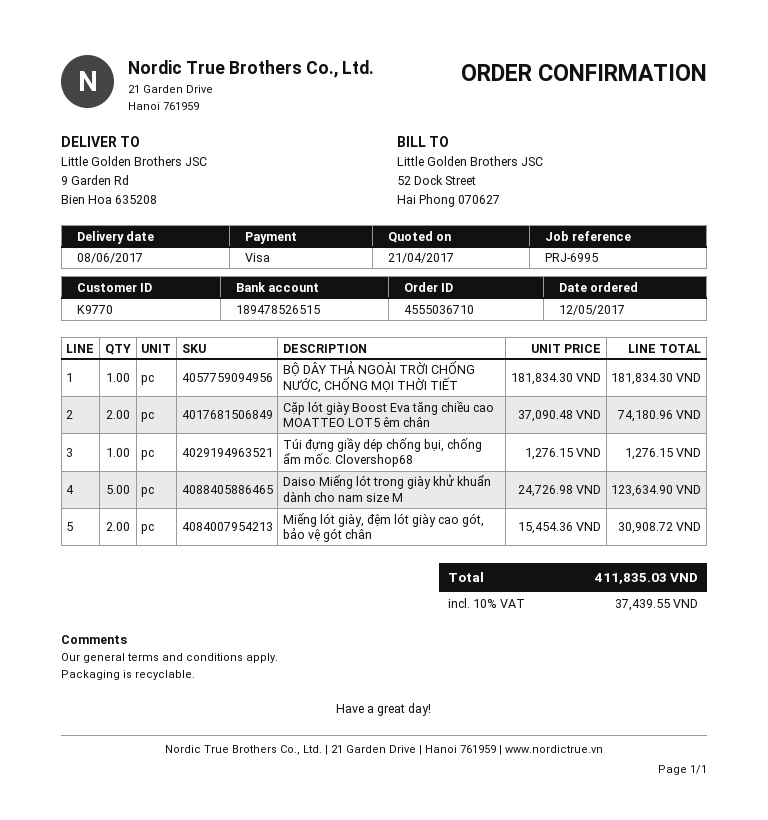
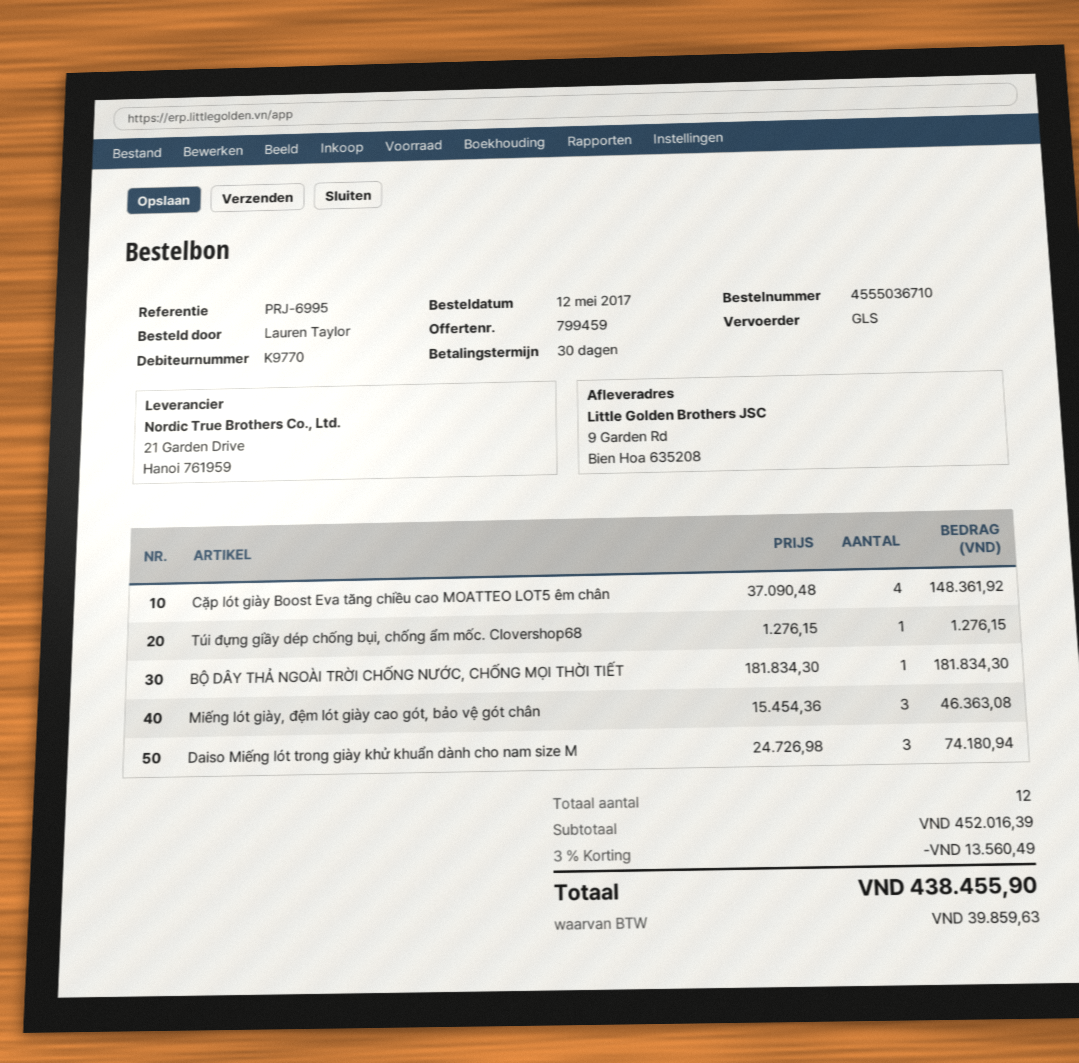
Cặp lót giày Boost Eva tăng chiều cao MOATTEO LOT5 êm chân: 2 x 37090.48 = 74180.96 -> 4 x 37090.48 = 148361.92
Daiso Miếng lót trong giày khử khuẩn dành cho nam size M: 5 x 24726.98 = 123634.90 -> 3 x 24726.98 = 74180.94
Miếng lót giày, đệm lót giày cao gót, bảo vệ gót chân: 2 x 15454.36 = 30908.72 -> 3 x 15454.36 = 46363.08
discount: none -> 3% = 13560.49
tax: 37439.55 -> 39859.63
total: 411835.03 -> 438455.90

